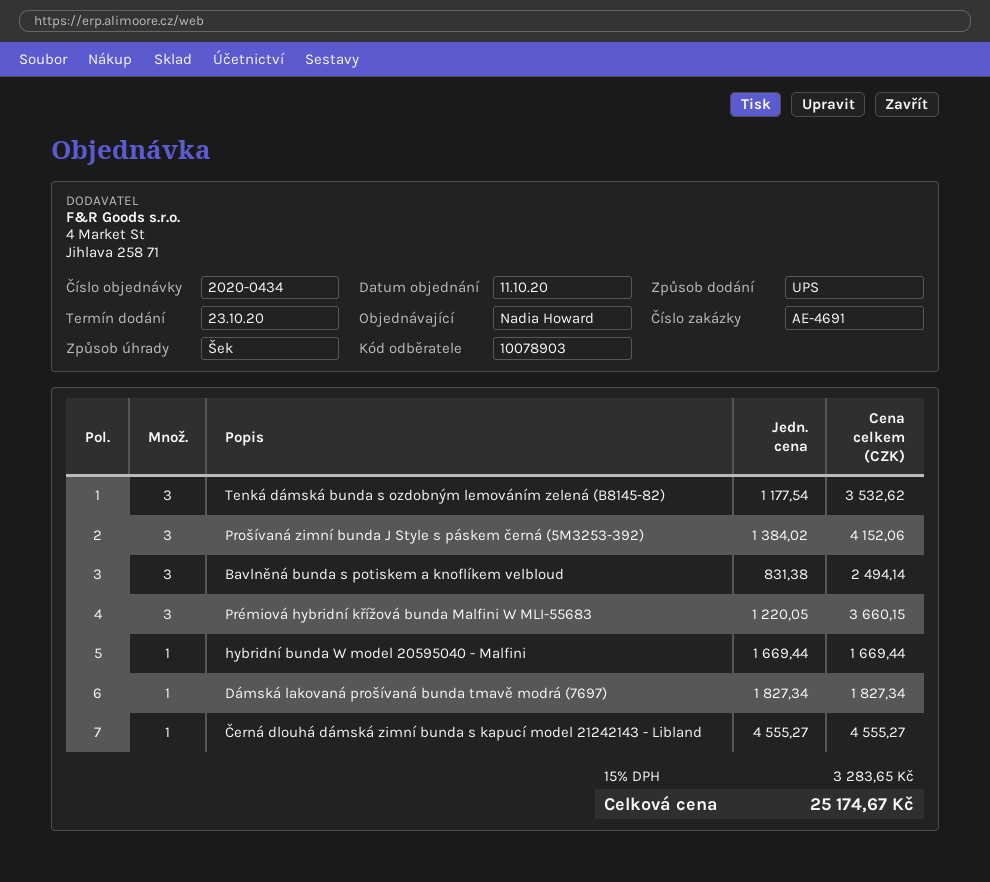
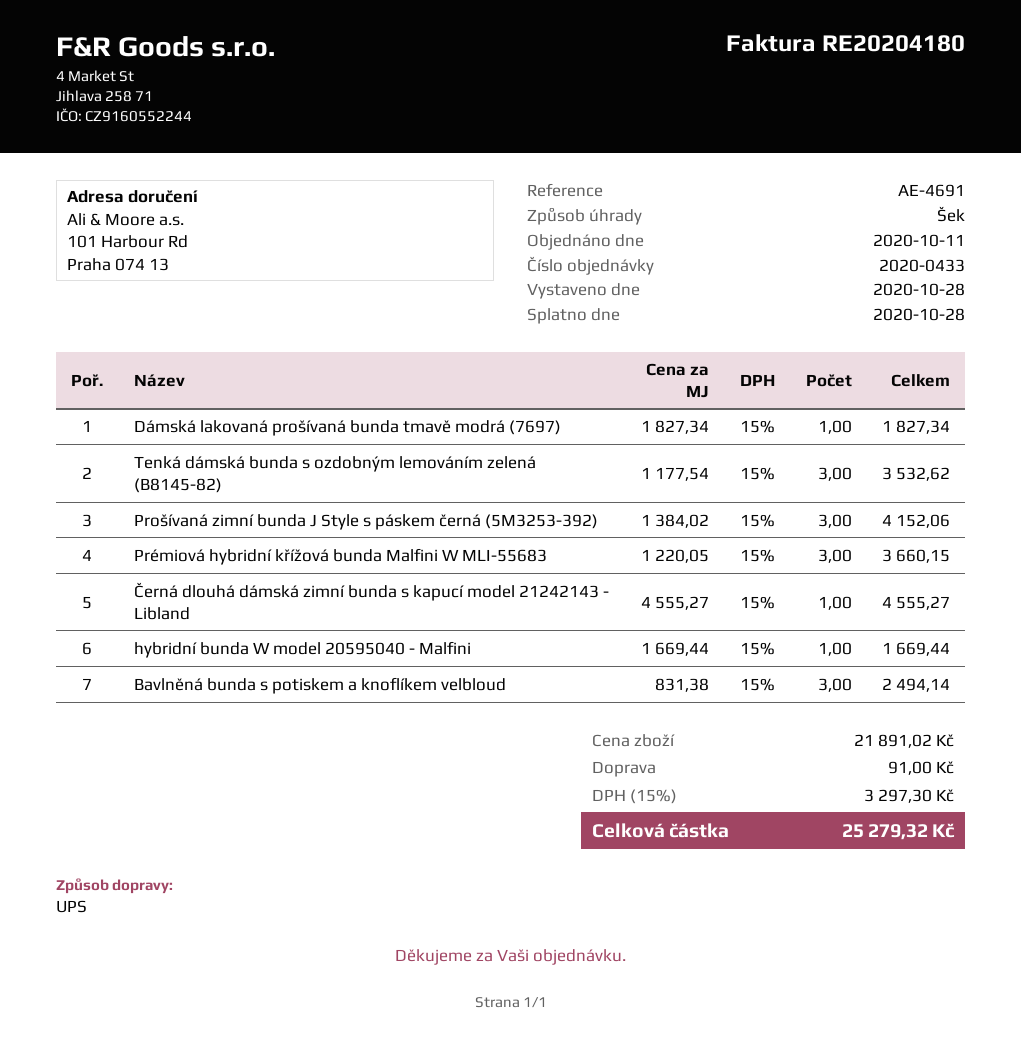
order number: 2020-0434 -> 2020-0433
shipping: none -> 91.00
tax: 15% = 3283.65 -> 15% = 3297.30
total: 25174.67 -> 25279.32

